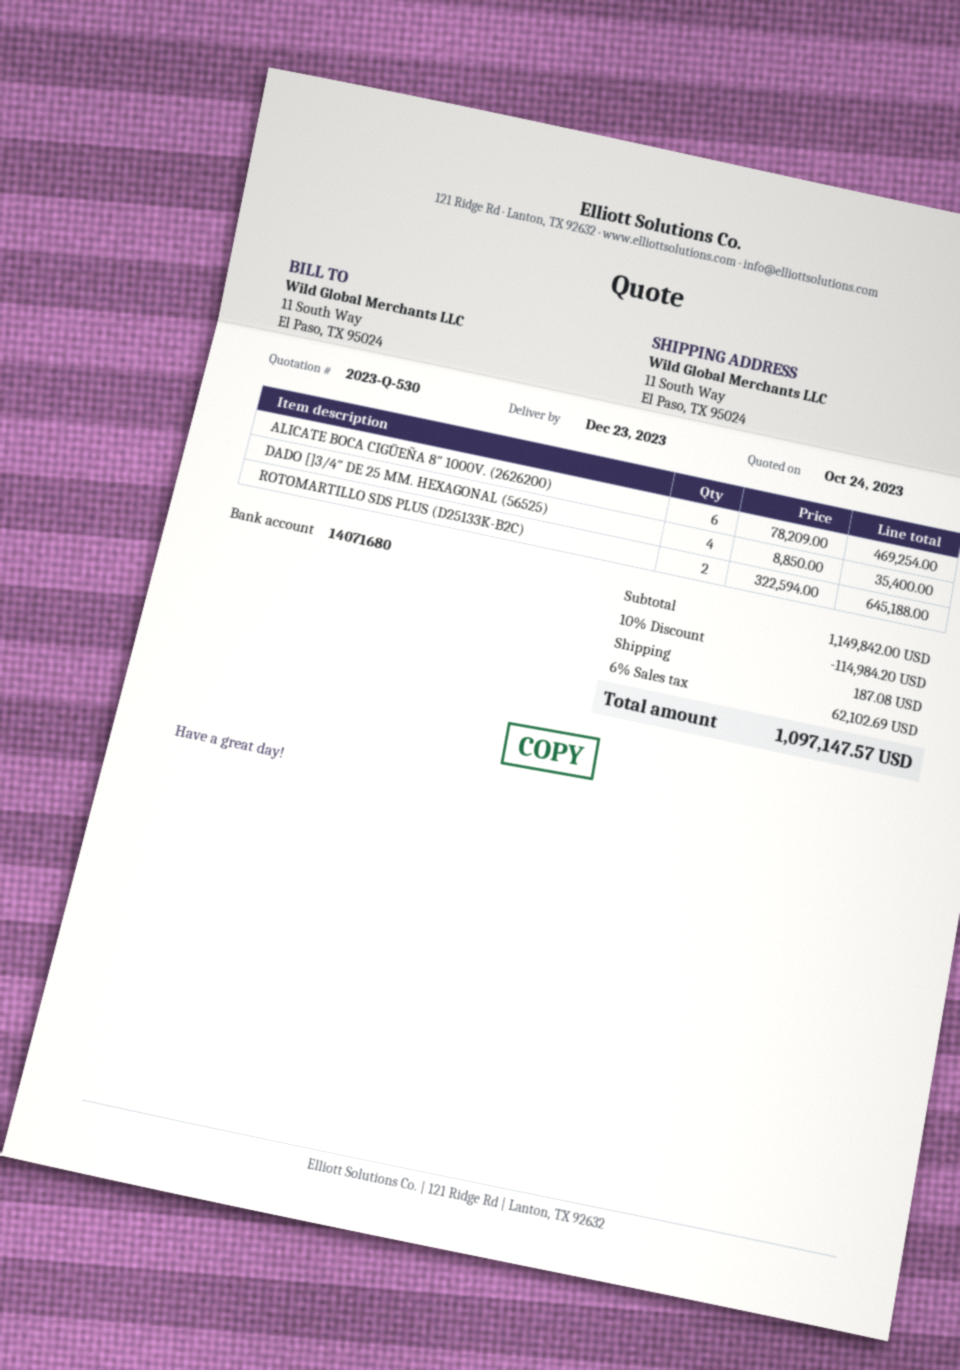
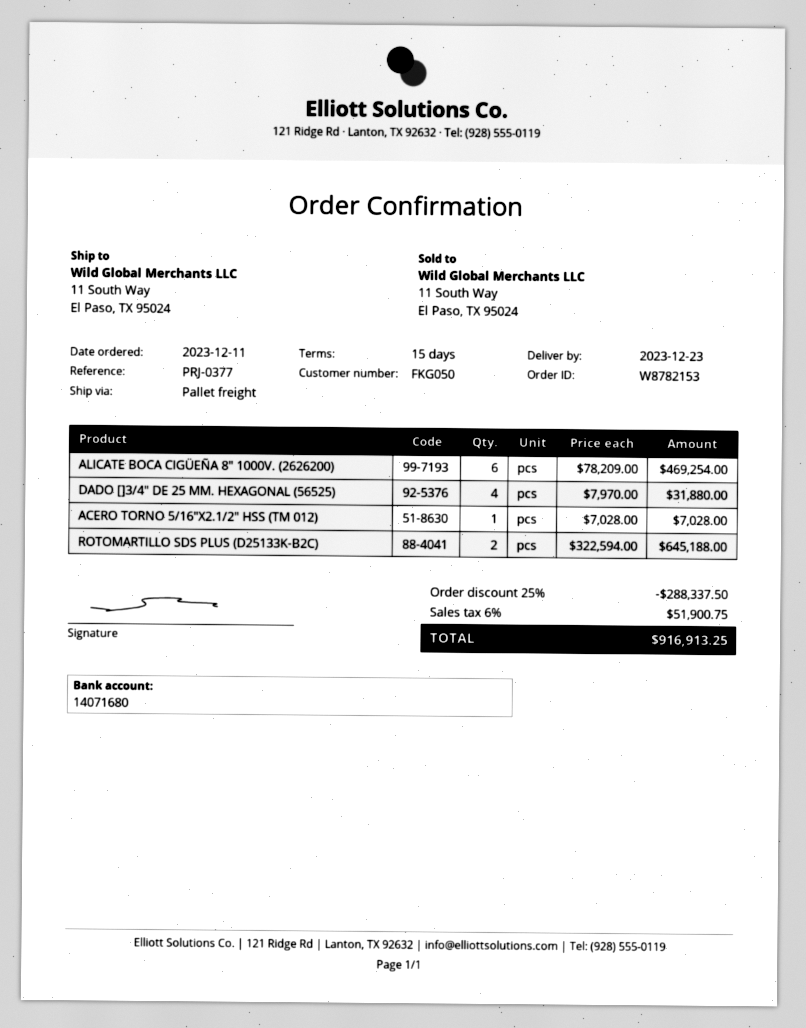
DADO []3/4″ DE 25 MM. HEXAGONAL (56525): 4 x 8850.00 = 35400.00 -> 4 x 7970.00 = 31880.00
ACERO TORNO 5/16″X2.1/2″ HSS (TM 012): none -> 1 x 7028.00 = 7028.00
discount: 10% = 114984.20 -> 25% = 288337.50
shipping: 187.08 -> none
tax: 6% = 62102.69 -> 6% = 51900.75
total: 1097147.57 -> 916913.25

